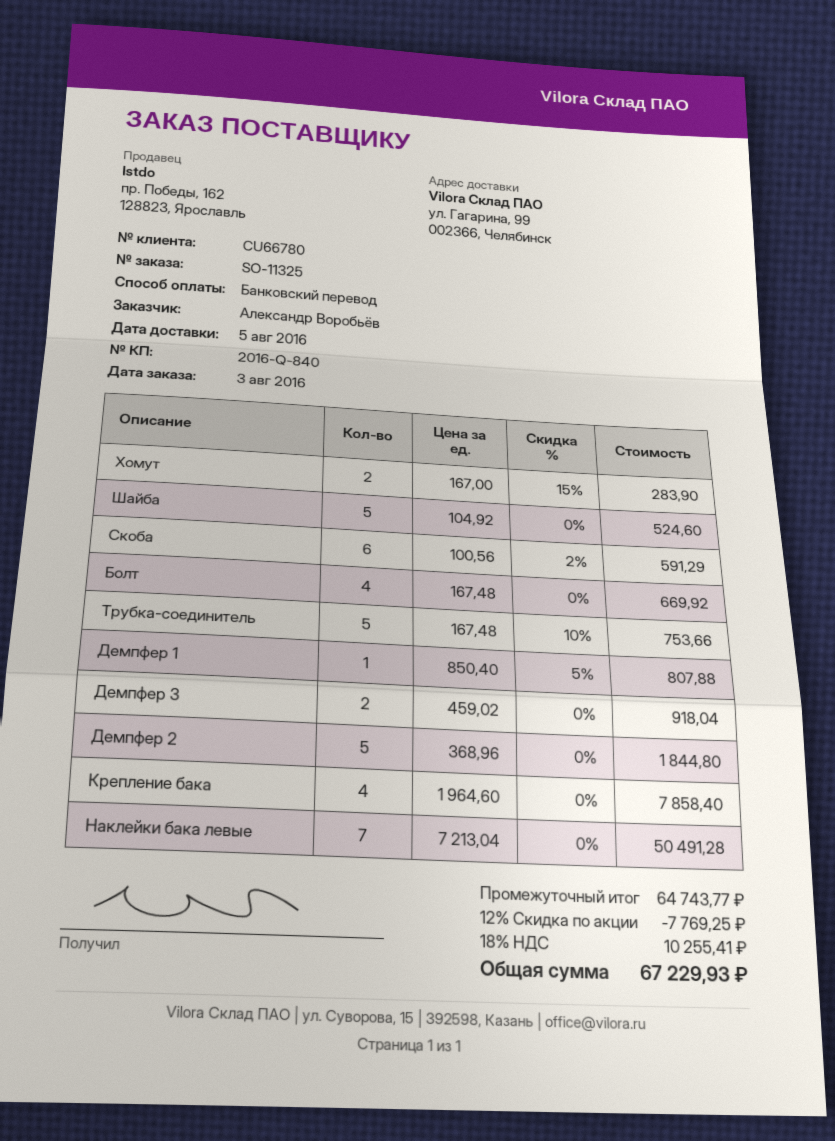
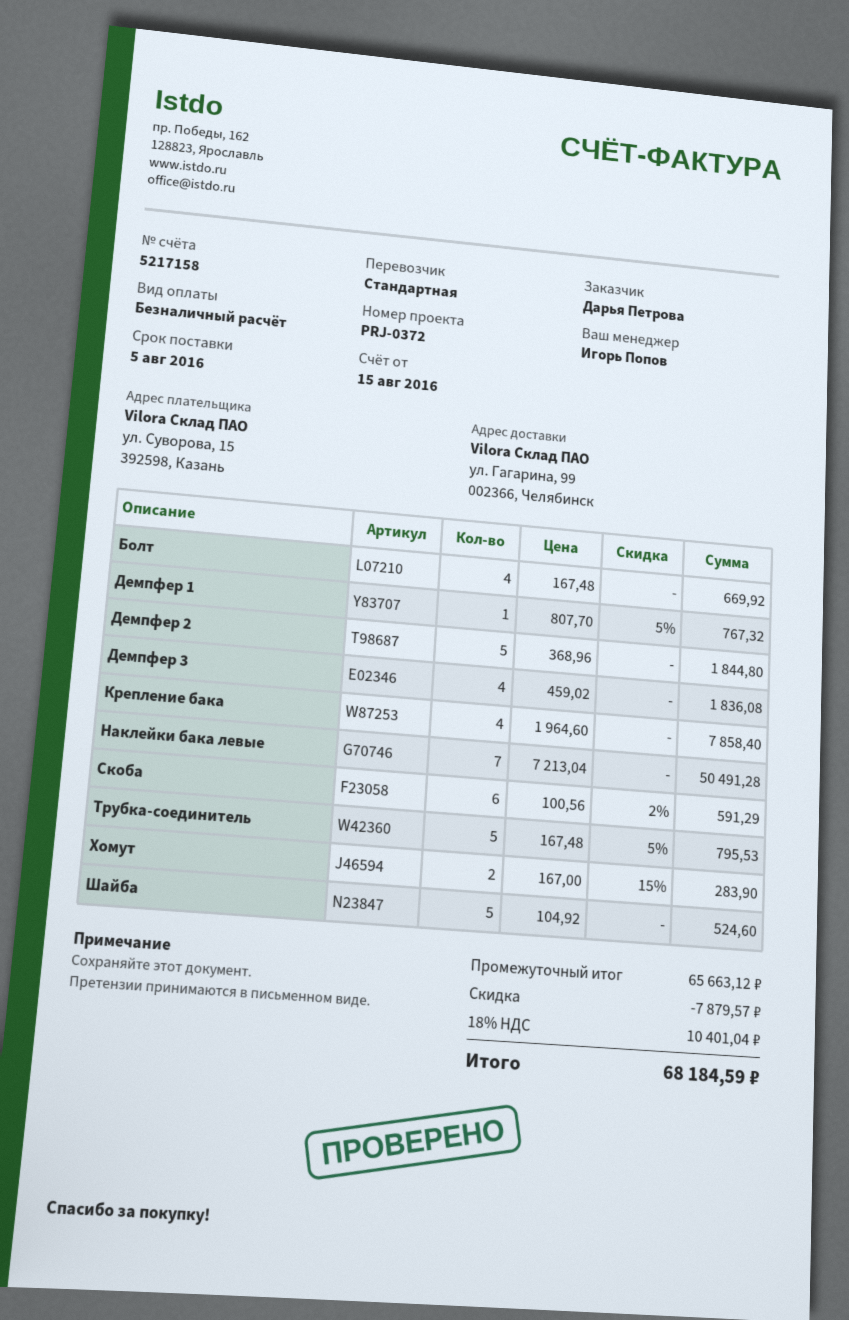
ordered by: Александр Воробьёв -> Дарья Петрова
Трубка-соединитель: 5 x 167.48 - 10% = 753.66 -> 5 x 167.48 - 5% = 795.53
Демпфер 1: 1 x 850.40 - 5% = 807.88 -> 1 x 807.70 - 5% = 767.32
Демпфер 3: 2 x 459.02 = 918.04 -> 4 x 459.02 = 1836.08
subtotal: 64743.77 -> 65663.12
discount: 7769.25 -> 7879.57
tax: 18% = 10255.41 -> 18% = 10401.04
total: 67229.93 -> 68184.59

